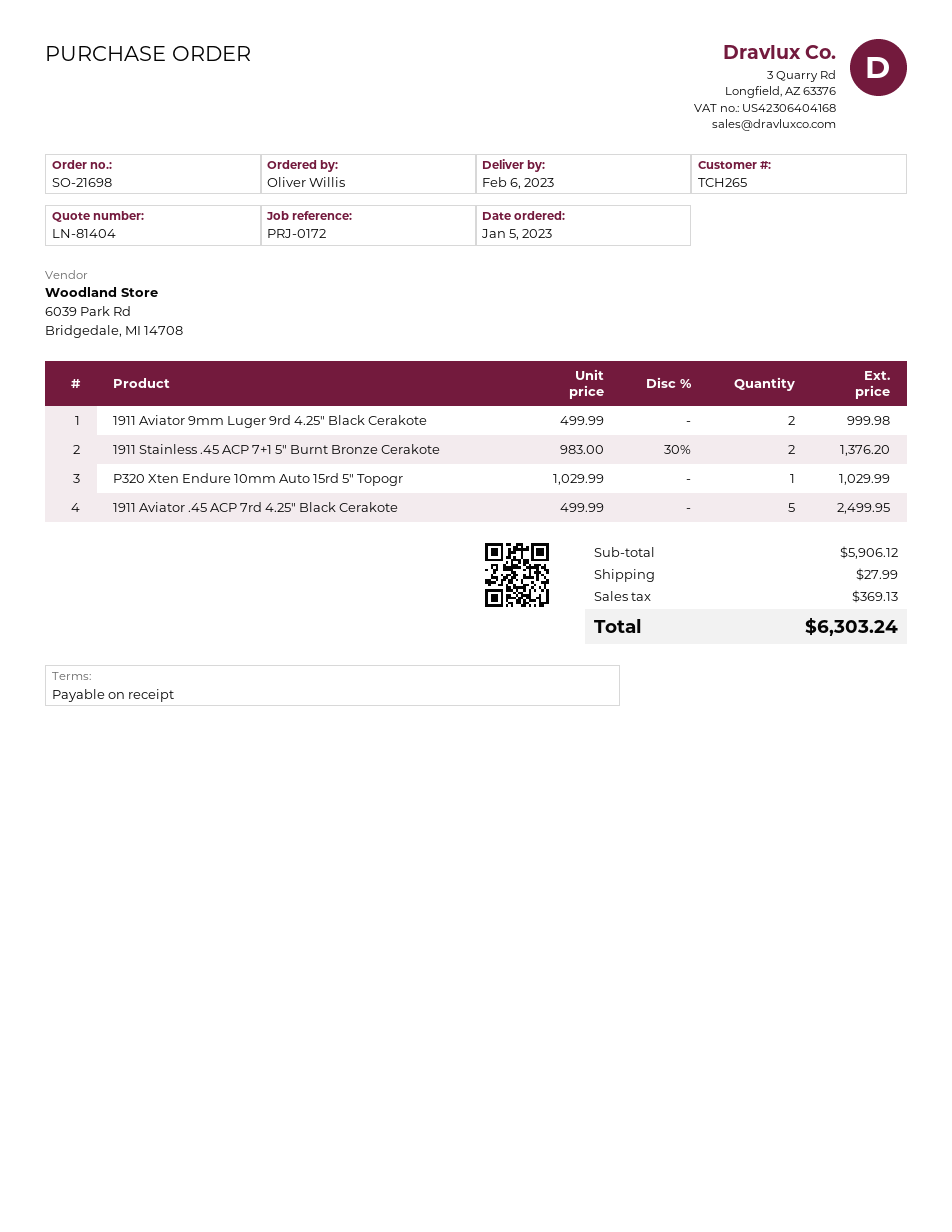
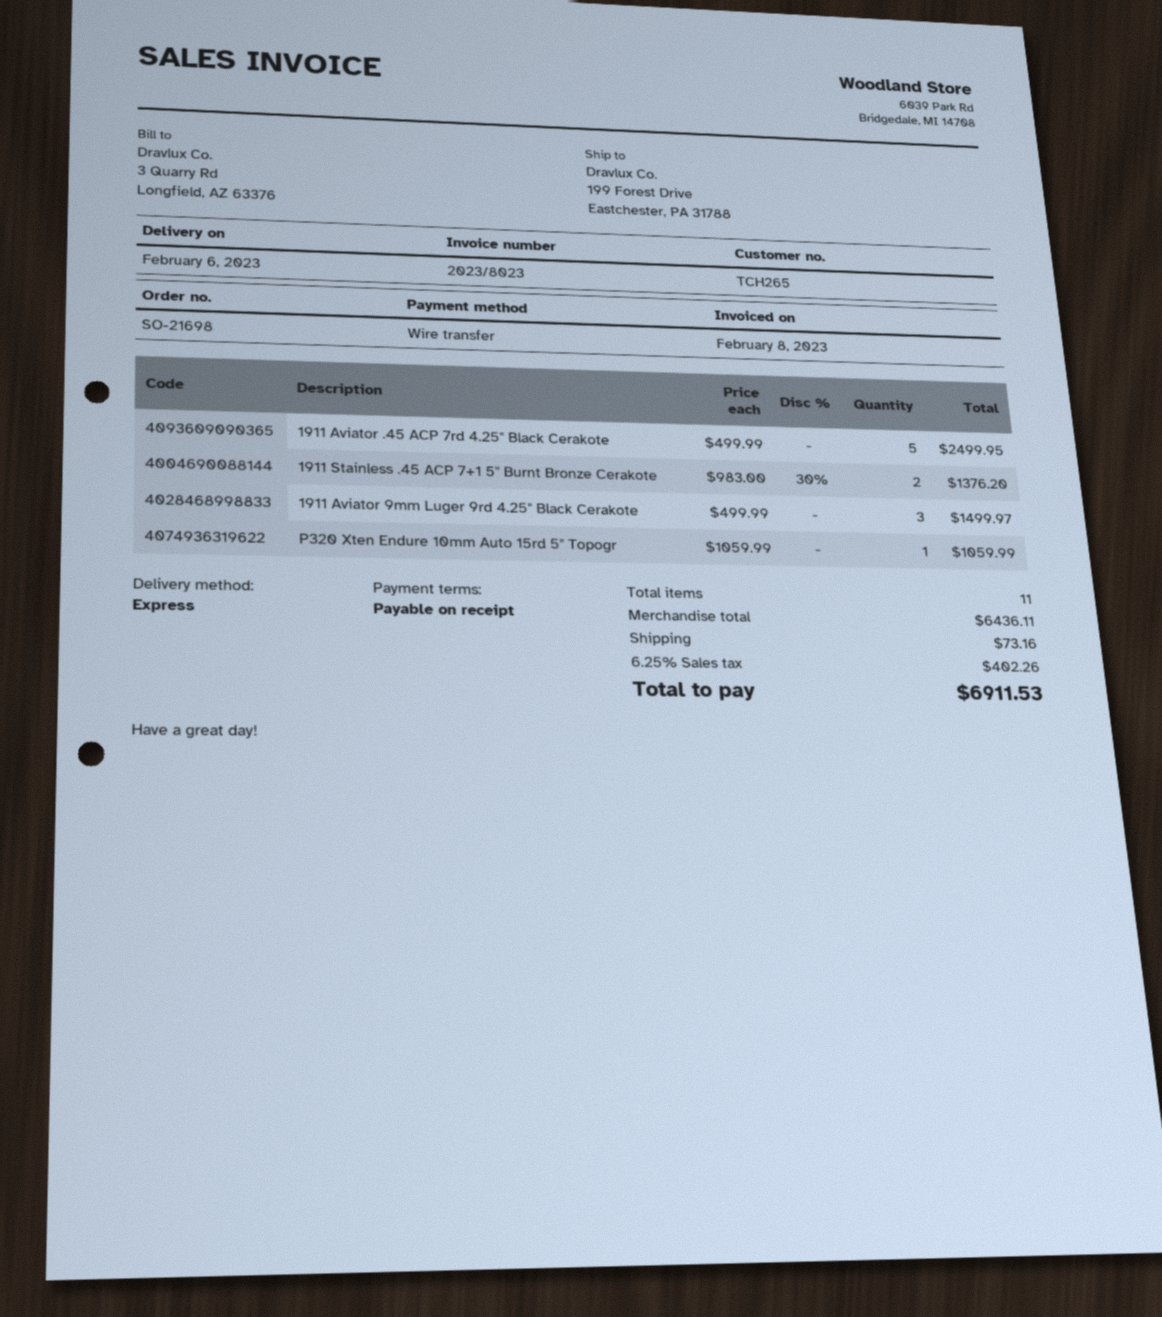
1911 Aviator 9mm Luger 9rd 4.25" Black Cerakote: 2 x 499.99 = 999.98 -> 3 x 499.99 = 1499.97
P320 Xten Endure 10mm Auto 15rd 5" Topogr: 1 x 1029.99 = 1029.99 -> 1 x 1059.99 = 1059.99
subtotal: 5906.12 -> 6436.11
shipping: 27.99 -> 73.16
tax: 369.13 -> 402.26
total: 6303.24 -> 6911.53

